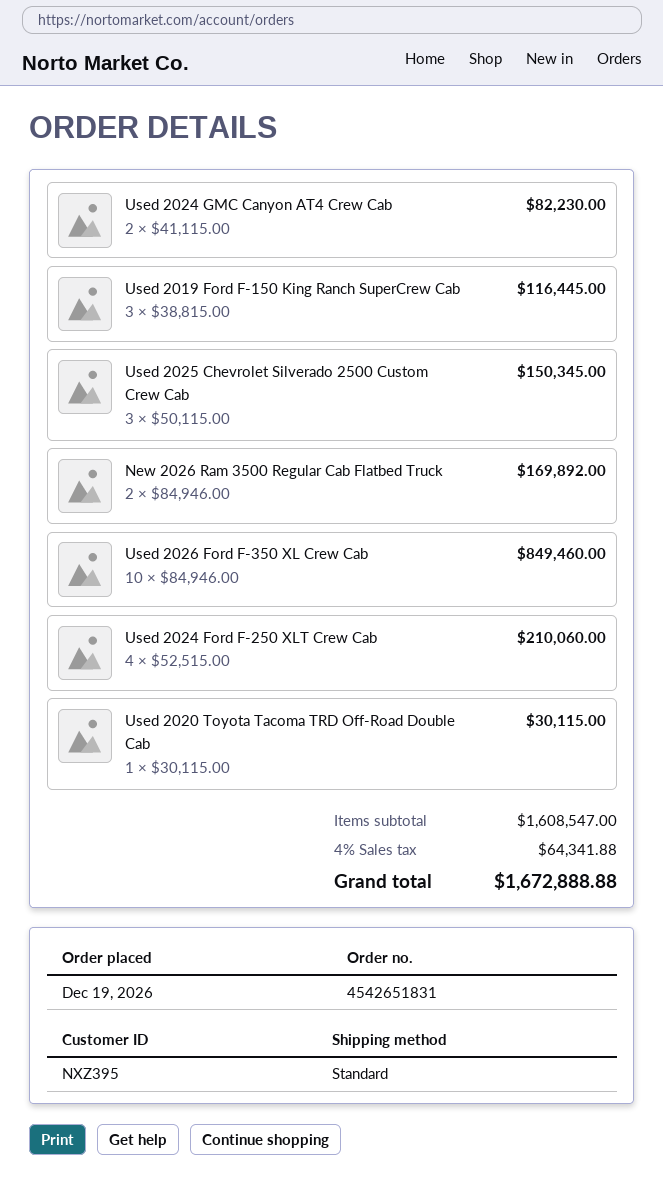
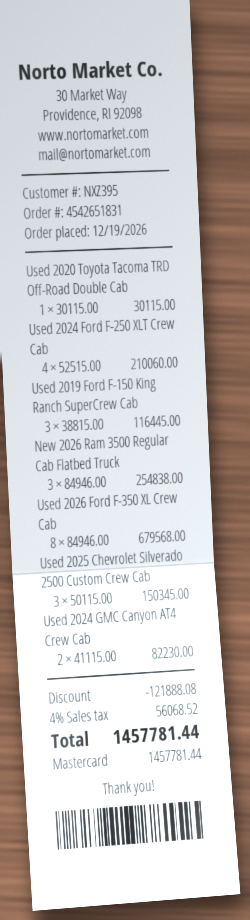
New 2026 Ram 3500 Regular Cab Flatbed Truck: 2 x 84946.00 = 169892.00 -> 3 x 84946.00 = 254838.00
Used 2026 Ford F-350 XL Crew Cab: 10 x 84946.00 = 849460.00 -> 8 x 84946.00 = 679568.00
discount: none -> 121888.08
tax: 4% = 64341.88 -> 4% = 56068.52
total: 1672888.88 -> 1457781.44

